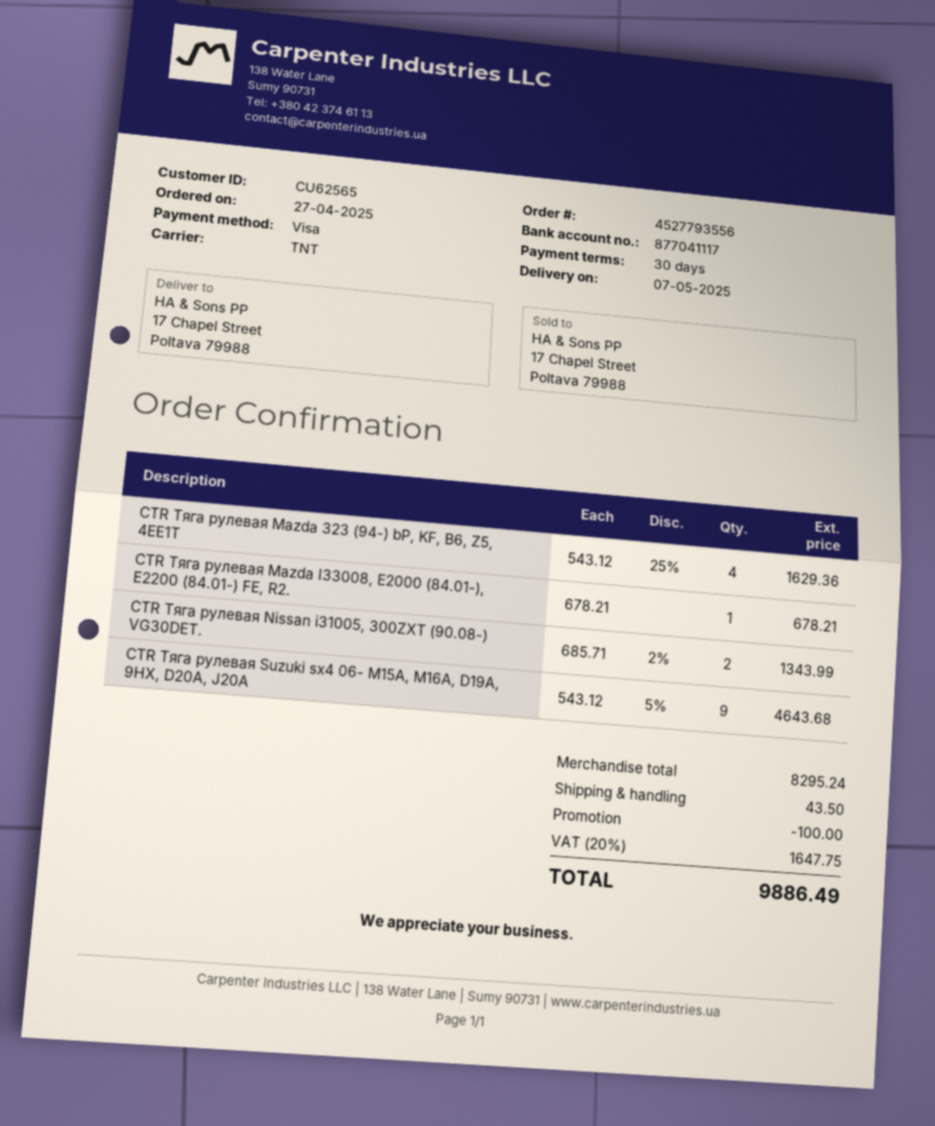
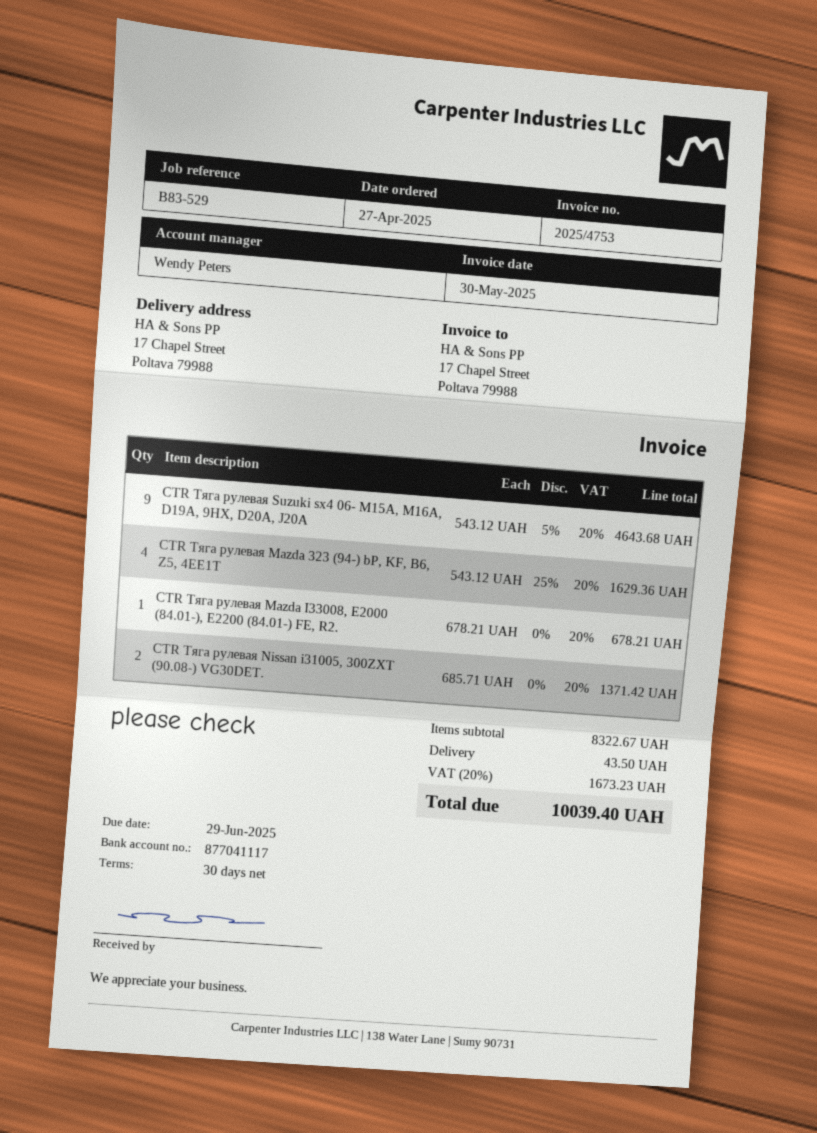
CTR Тяга рулевая Nissan i31005, 300ZXT (90.08-) VG30DET.: 2 x 685.71 - 2% = 1343.99 -> 2 x 685.71 = 1371.42
subtotal: 8295.24 -> 8322.67
discount: 100.00 -> none
tax: 20% = 1647.75 -> 20% = 1673.23
total: 9886.49 -> 10039.40

